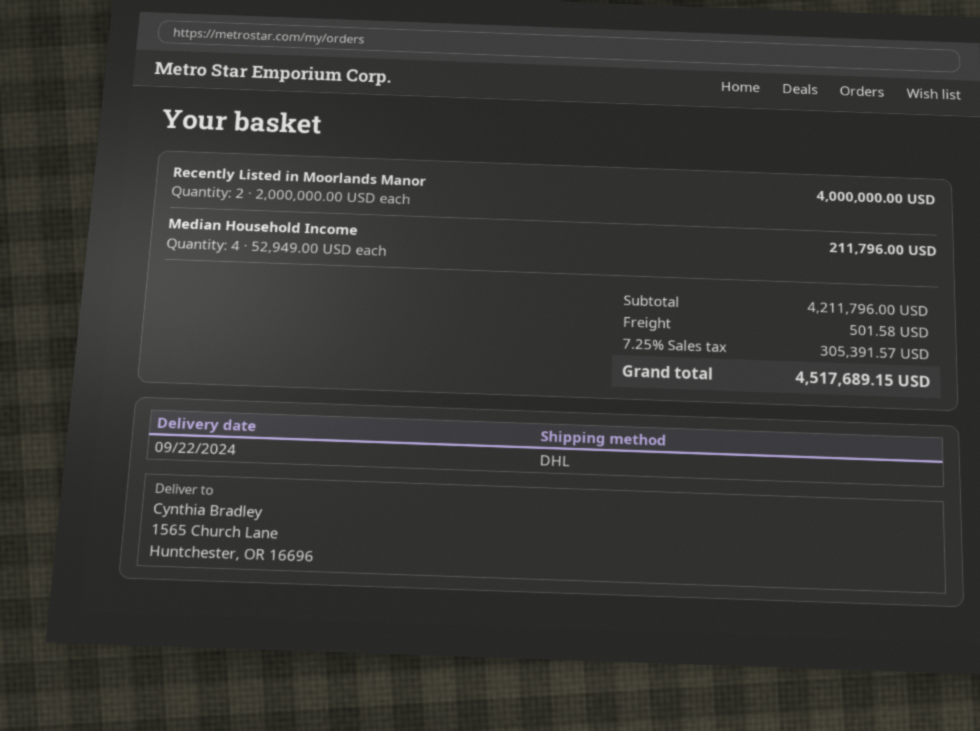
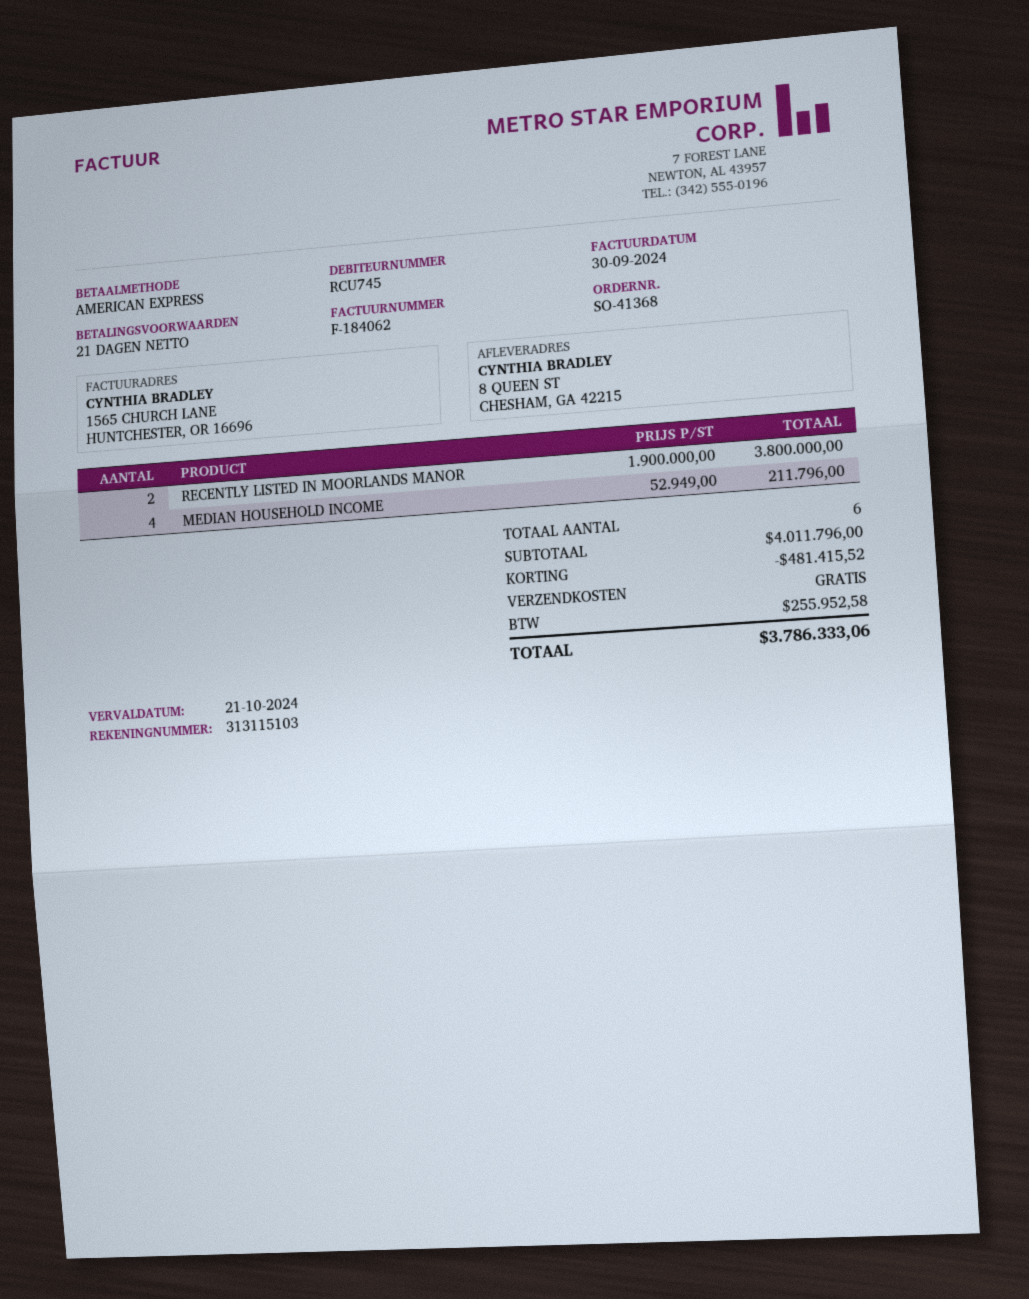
ship to: 1565 Church Lane, Huntchester, OR 16696 -> 8 QUEEN ST, CHESHAM, GA 42215
Recently Listed in Moorlands Manor: 2 x 2000000.00 = 4000000.00 -> 2 x 1900000.00 = 3800000.00
subtotal: 4211796.00 -> 4011796.00
discount: none -> 481415.52
shipping: 501.58 -> 0.00
tax: 305391.57 -> 255952.58
total: 4517689.15 -> 3786333.06

